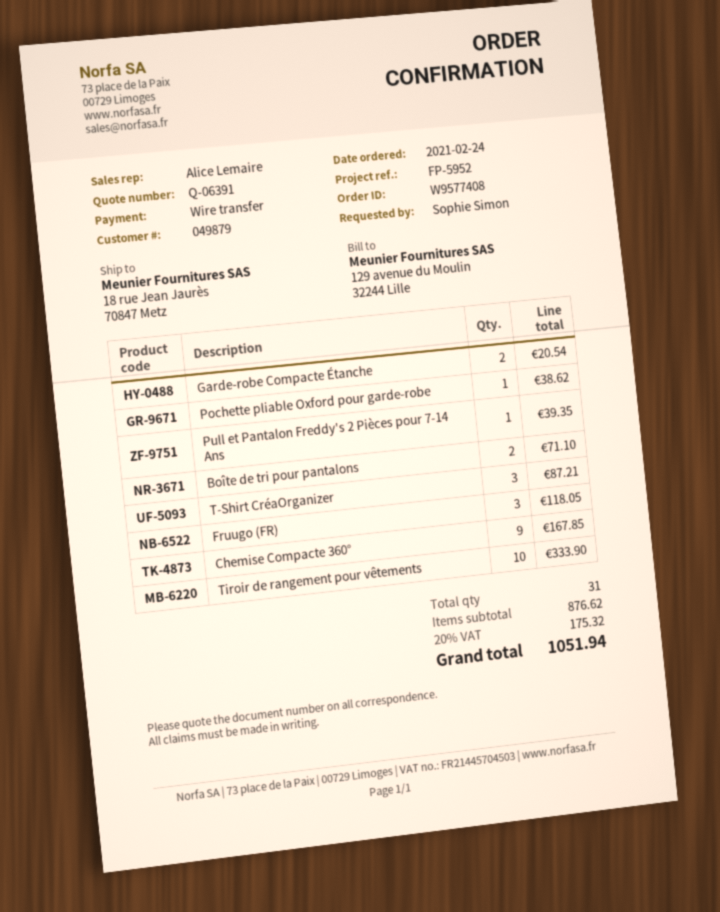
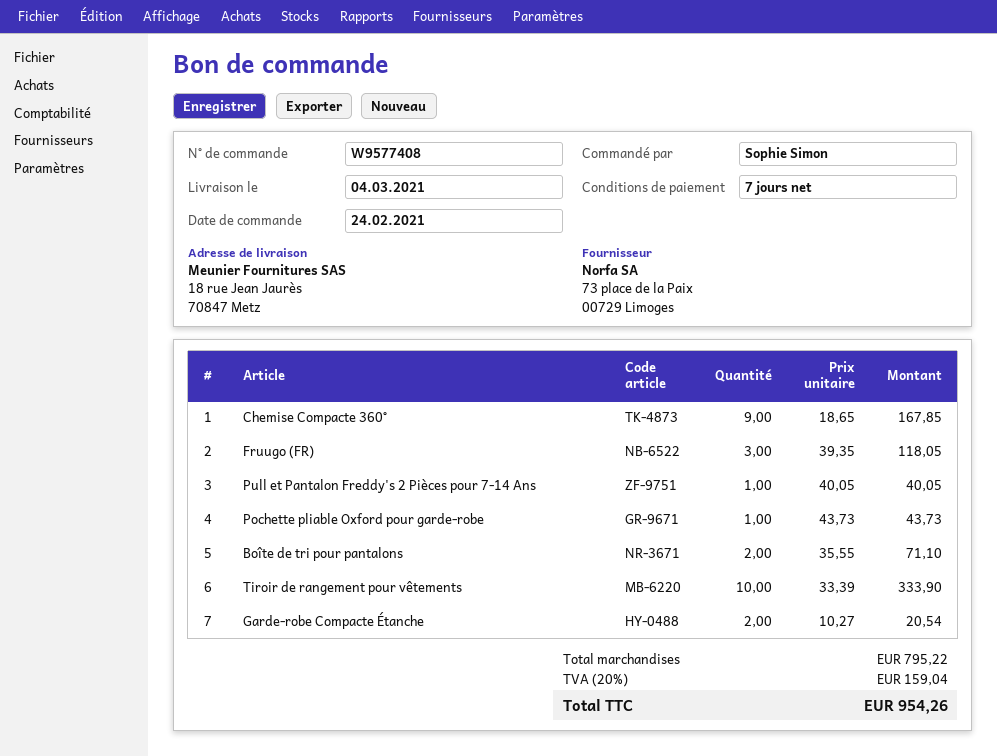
Pochette pliable Oxford pour garde‑robe: 1 for 38.62 -> 1 for 43.73
Pull et Pantalon Freddy's 2 Pièces pour 7-14 Ans: 1 for 39.35 -> 1 for 40.05
T-Shirt CréaOrganizer: 3 for 87.21 -> none
subtotal: 876.62 -> 795.22
tax: 20% = 175.32 -> 20% = 159.04
total: 1051.94 -> 954.26

